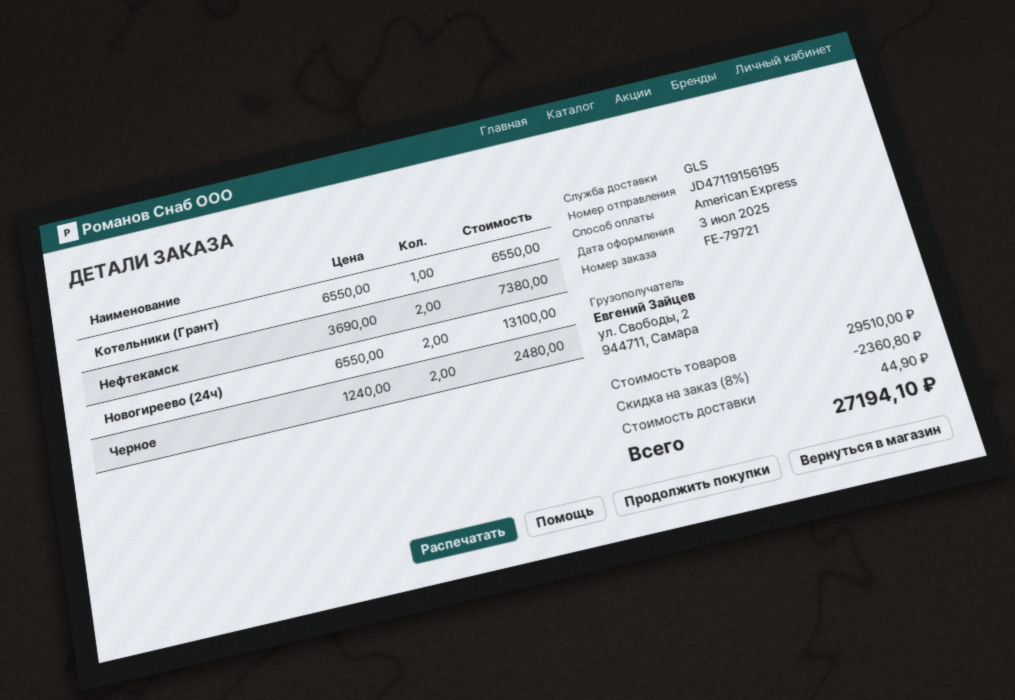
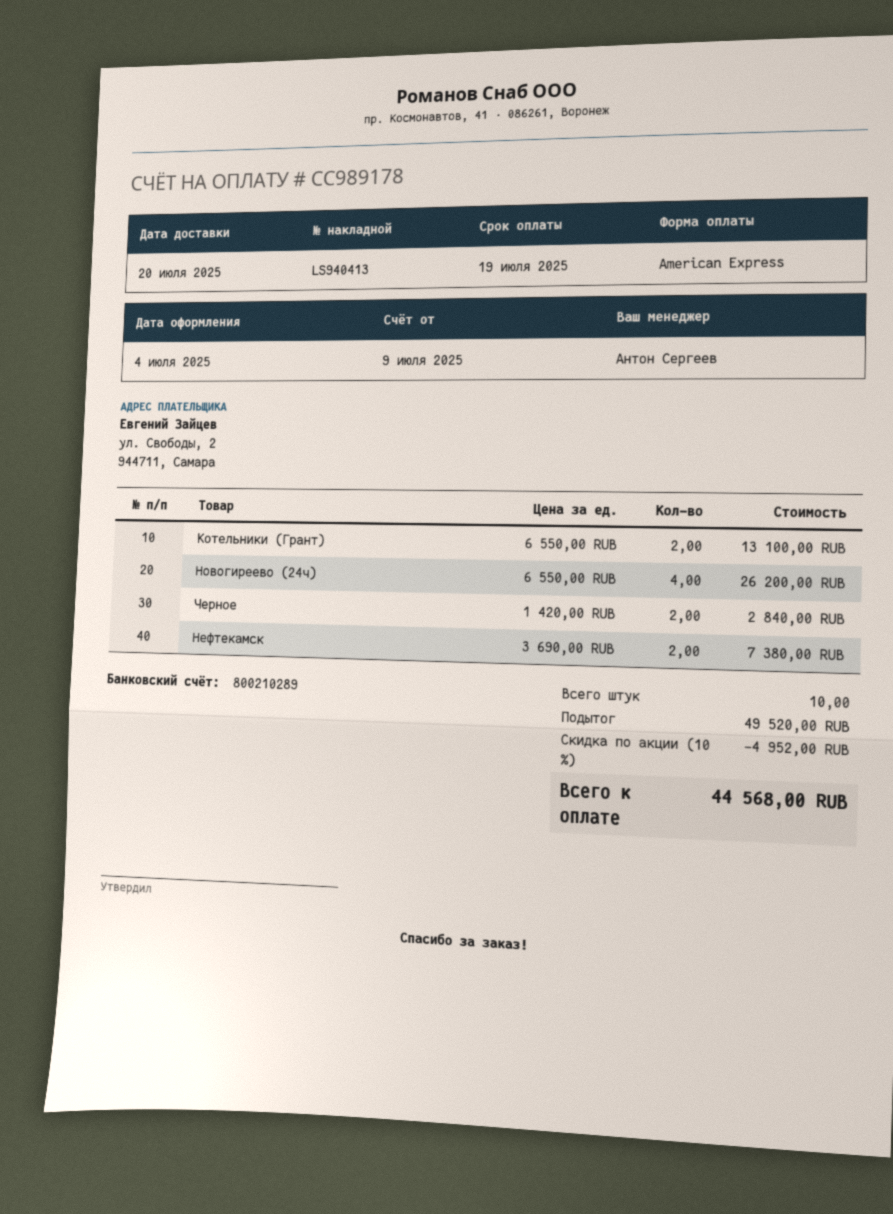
order date: 2025-07-03 -> 2025-07-04
Котельники (Грант): 1 x 6550.00 = 6550.00 -> 2 x 6550.00 = 13100.00
Новогиреево (24ч): 2 x 6550.00 = 13100.00 -> 4 x 6550.00 = 26200.00
Черное: 2 x 1240.00 = 2480.00 -> 2 x 1420.00 = 2840.00
subtotal: 29510.00 -> 49520.00
discount: 8% = 2360.80 -> 10% = 4952.00
shipping: 44.90 -> none
total: 27194.10 -> 44568.00

